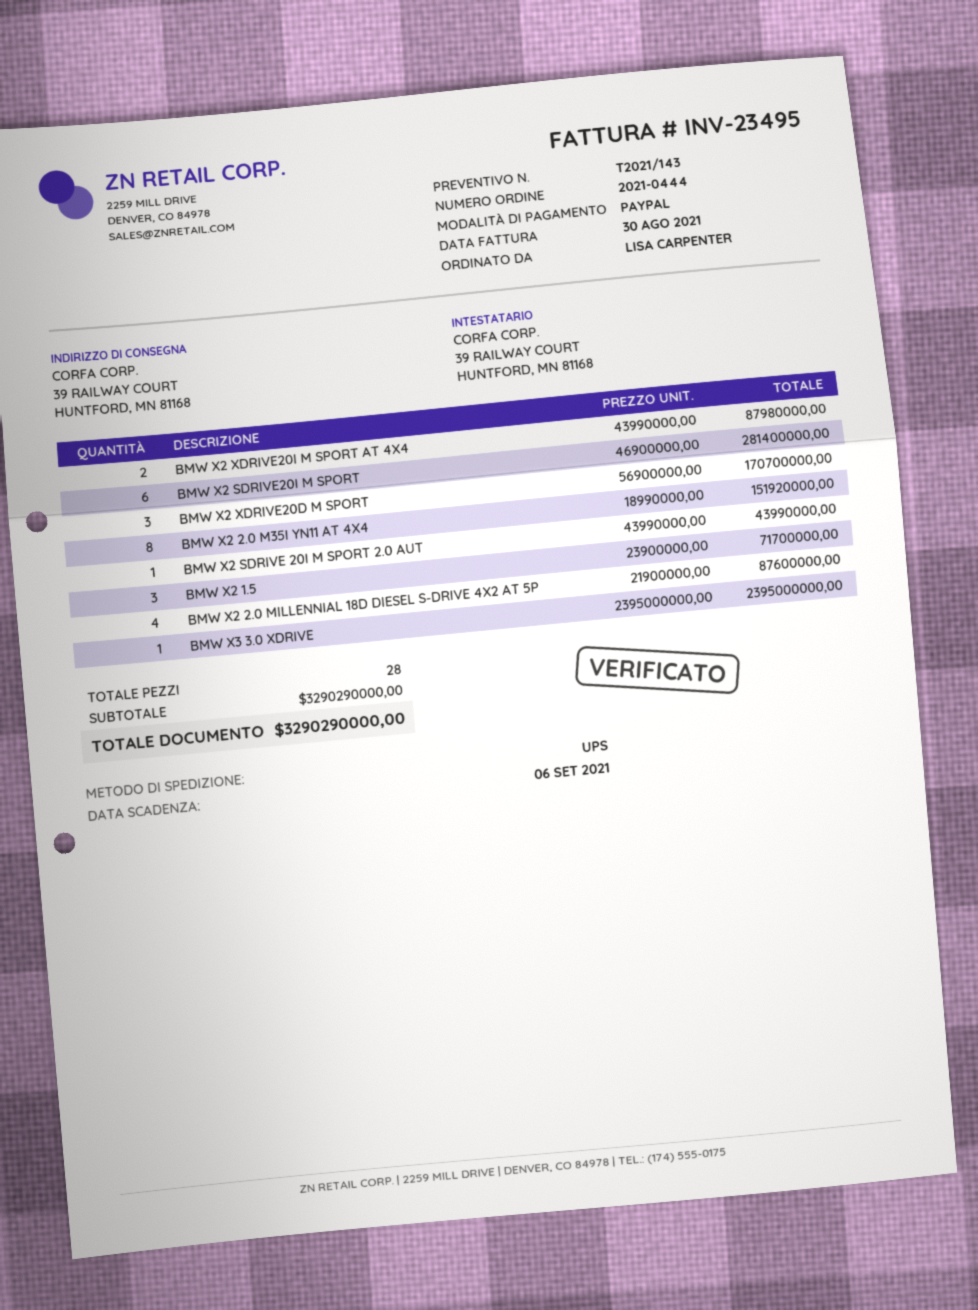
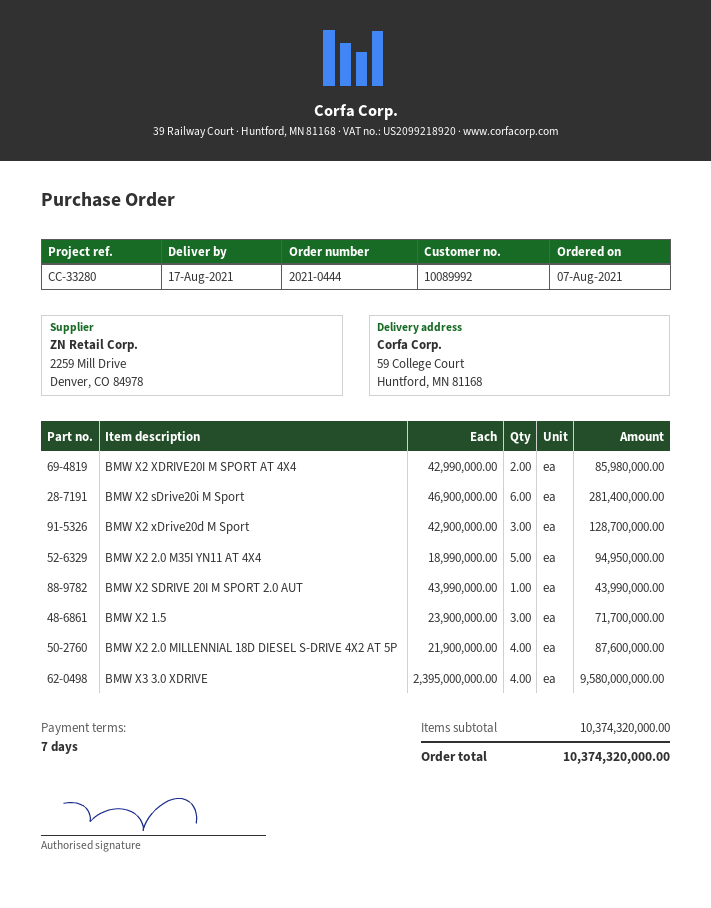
ship to: 39 RAILWAY COURT, HUNTFORD, MN 81168 -> 59 College Court, Huntford, MN 81168
BMW X2 XDRIVE20I M SPORT AT 4X4: 2 x 43990000.00 = 87980000.00 -> 2 x 42990000.00 = 85980000.00
BMW X2 XDRIVE20D M SPORT: 3 x 56900000.00 = 170700000.00 -> 3 x 42900000.00 = 128700000.00
BMW X2 2.0 M35I YN11 AT 4X4: 8 x 18990000.00 = 151920000.00 -> 5 x 18990000.00 = 94950000.00
BMW X3 3.0 XDRIVE: 1 x 2395000000.00 = 2395000000.00 -> 4 x 2395000000.00 = 9580000000.00
subtotal: 3290290000.00 -> 10374320000.00
total: 3290290000.00 -> 10374320000.00

